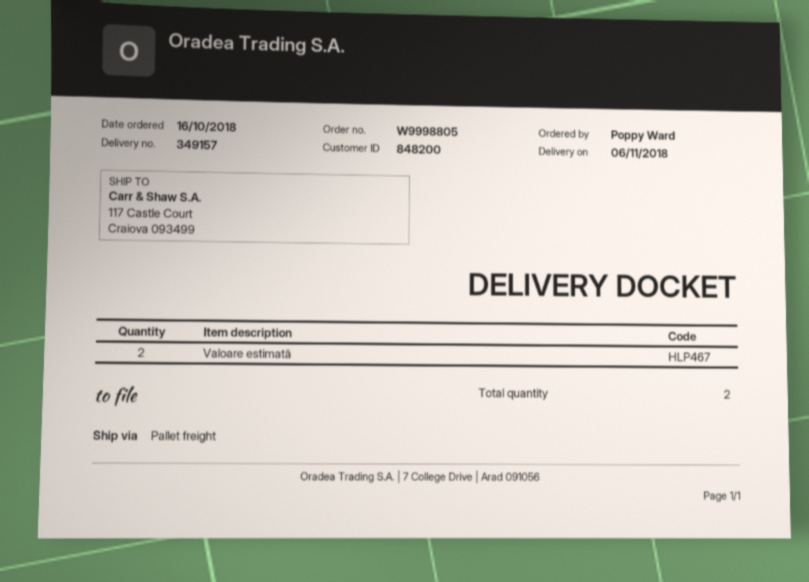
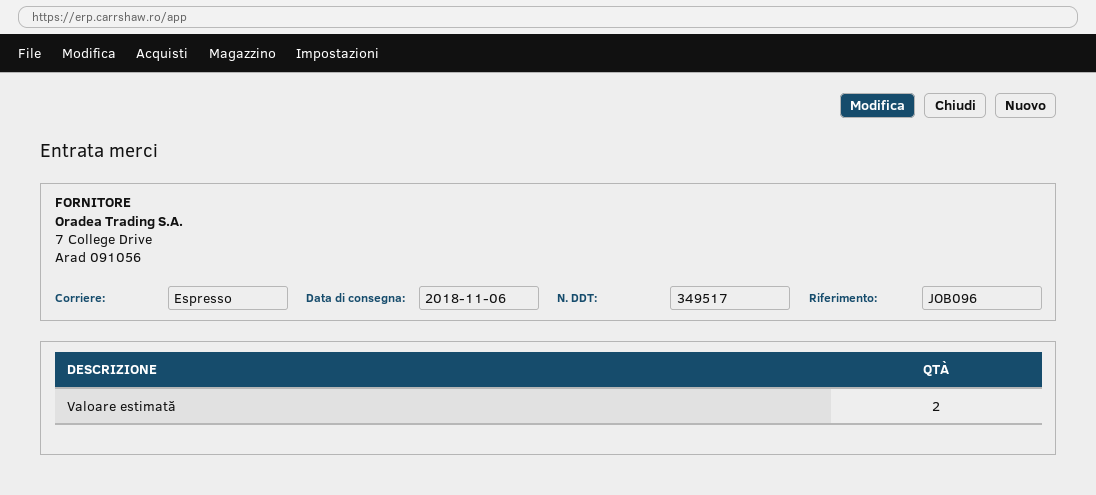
delivery note number: 349157 -> 349517
shipping method: pallet freight -> express

